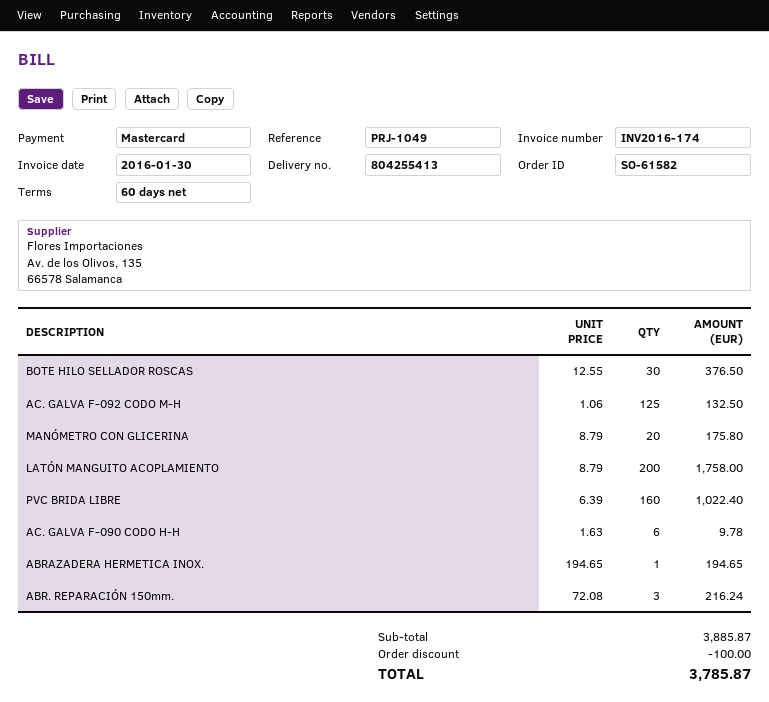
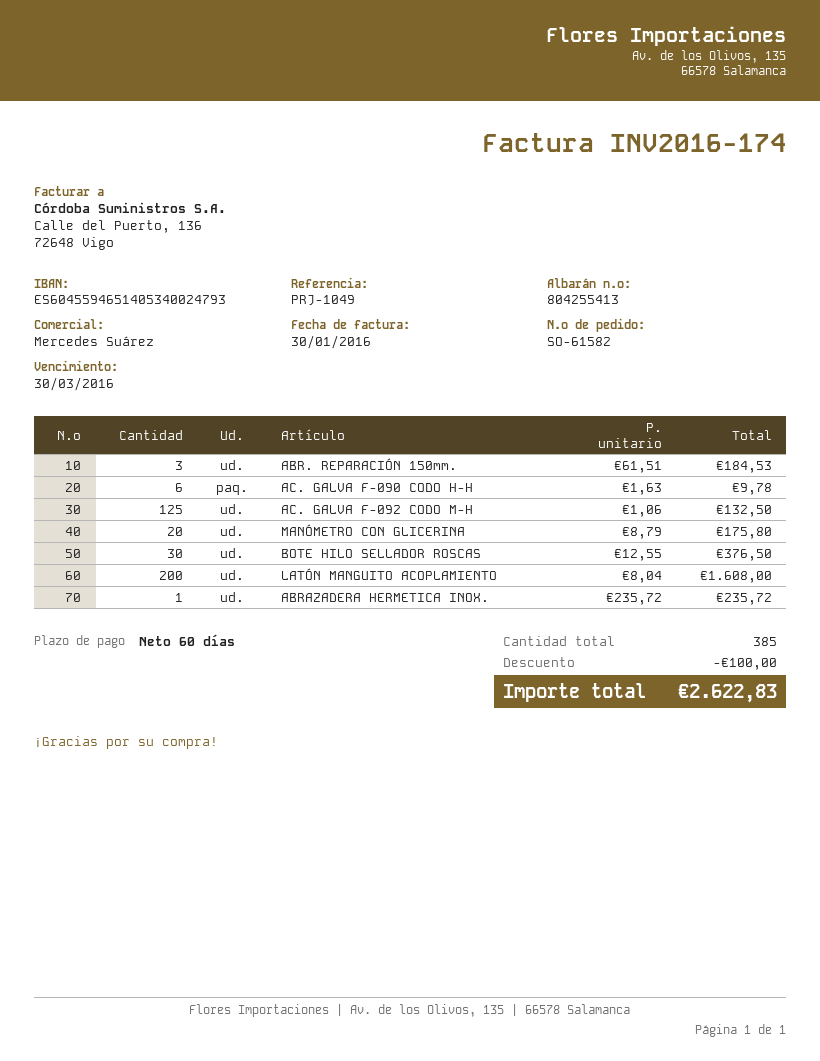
LATÓN MANGUITO ACOPLAMIENTO: 200 x 8.79 = 1758.00 -> 200 x 8.04 = 1608.00
PVC BRIDA LIBRE: 160 x 6.39 = 1022.40 -> none
ABRAZADERA HERMETICA INOX.: 1 x 194.65 = 194.65 -> 1 x 235.72 = 235.72
ABR. REPARACIÓN 150mm.: 3 x 72.08 = 216.24 -> 3 x 61.51 = 184.53
total: 3785.87 -> 2622.83

